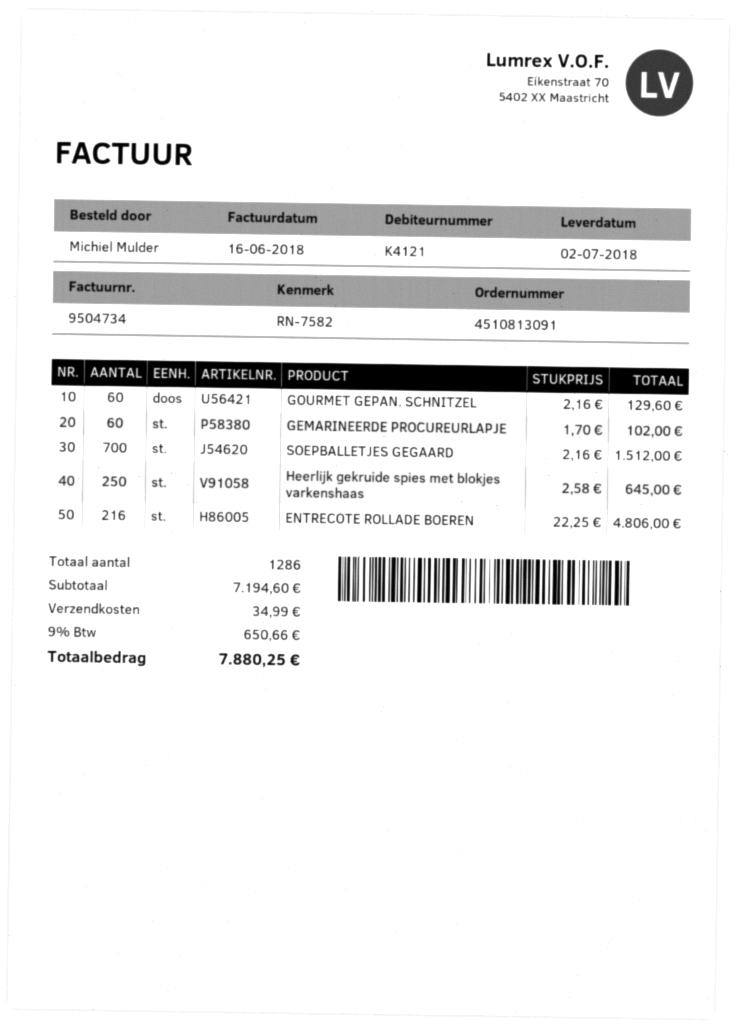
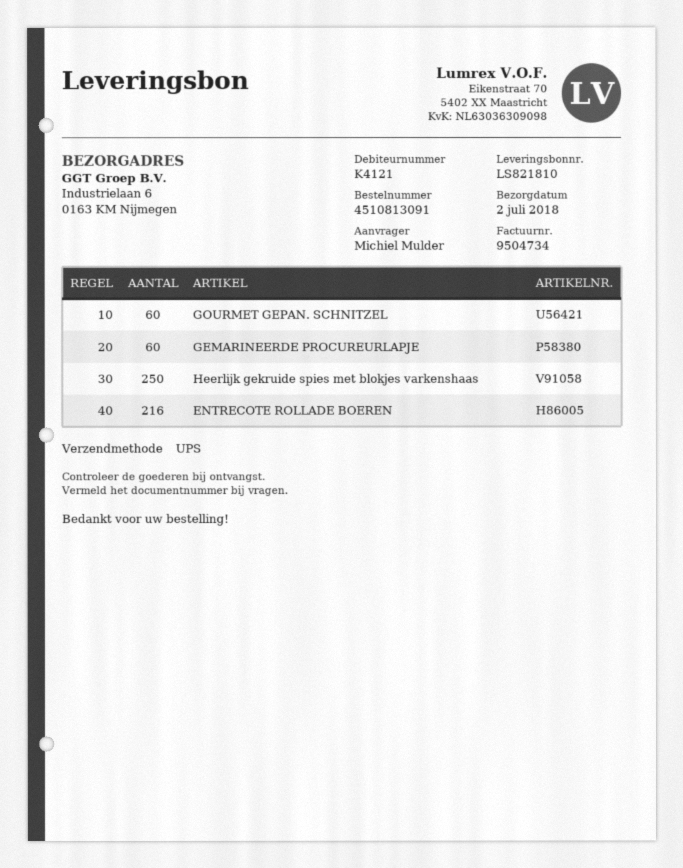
SOEPBALLETJES GEGAARD: 700 -> none

